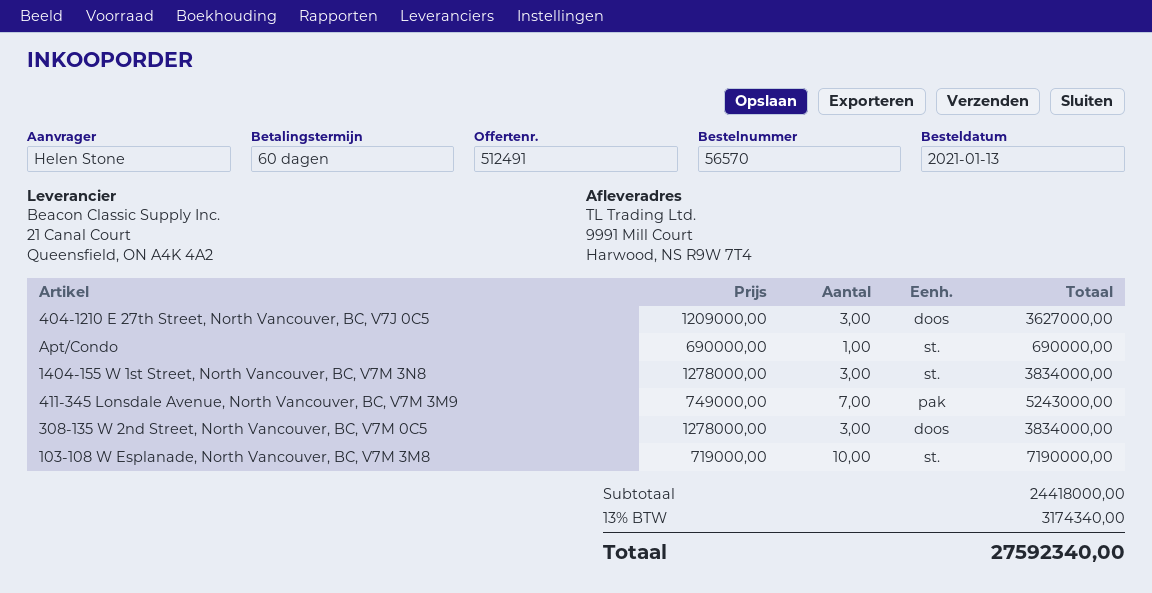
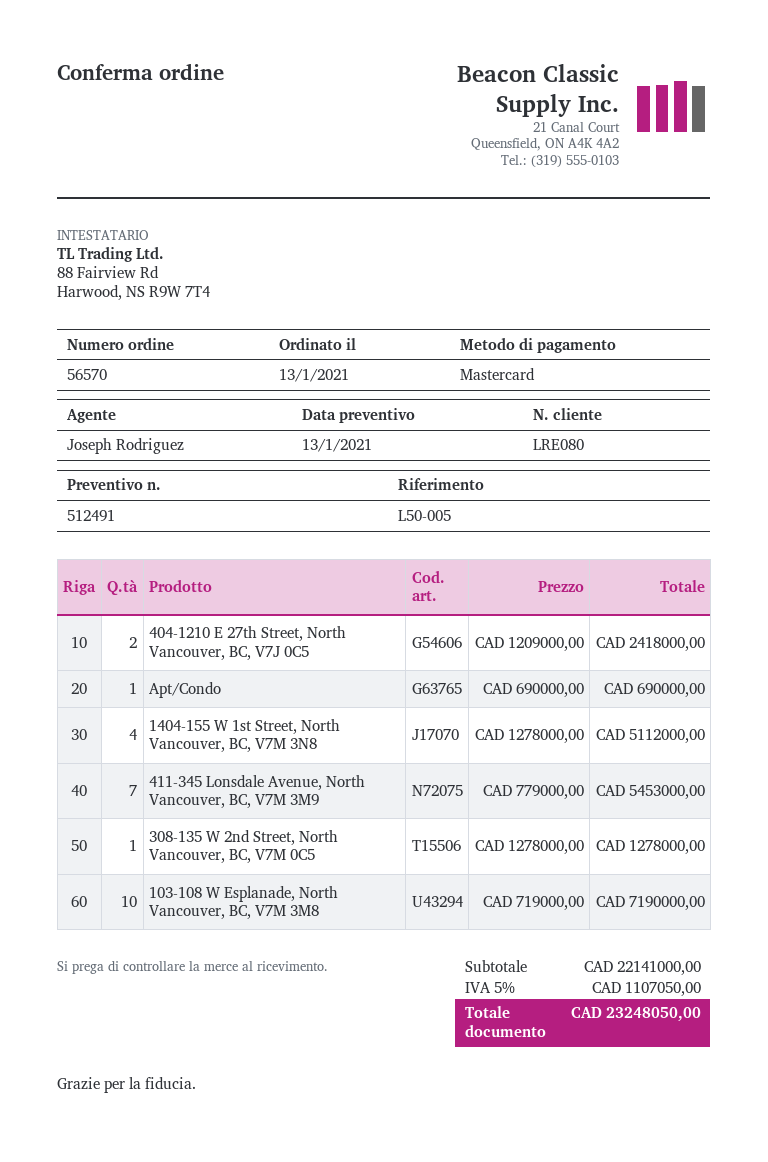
404-1210 E 27th Street, North Vancouver, BC, V7J 0C5: 3 x 1209000.00 = 3627000.00 -> 2 x 1209000.00 = 2418000.00
1404-155 W 1st Street, North Vancouver, BC, V7M 3N8: 3 x 1278000.00 = 3834000.00 -> 4 x 1278000.00 = 5112000.00
411-345 Lonsdale Avenue, North Vancouver, BC, V7M 3M9: 7 x 749000.00 = 5243000.00 -> 7 x 779000.00 = 5453000.00
308-135 W 2nd Street, North Vancouver, BC, V7M 0C5: 3 x 1278000.00 = 3834000.00 -> 1 x 1278000.00 = 1278000.00
subtotal: 24418000.00 -> 22141000.00
tax: 13% = 3174340.00 -> 5% = 1107050.00
total: 27592340.00 -> 23248050.00

